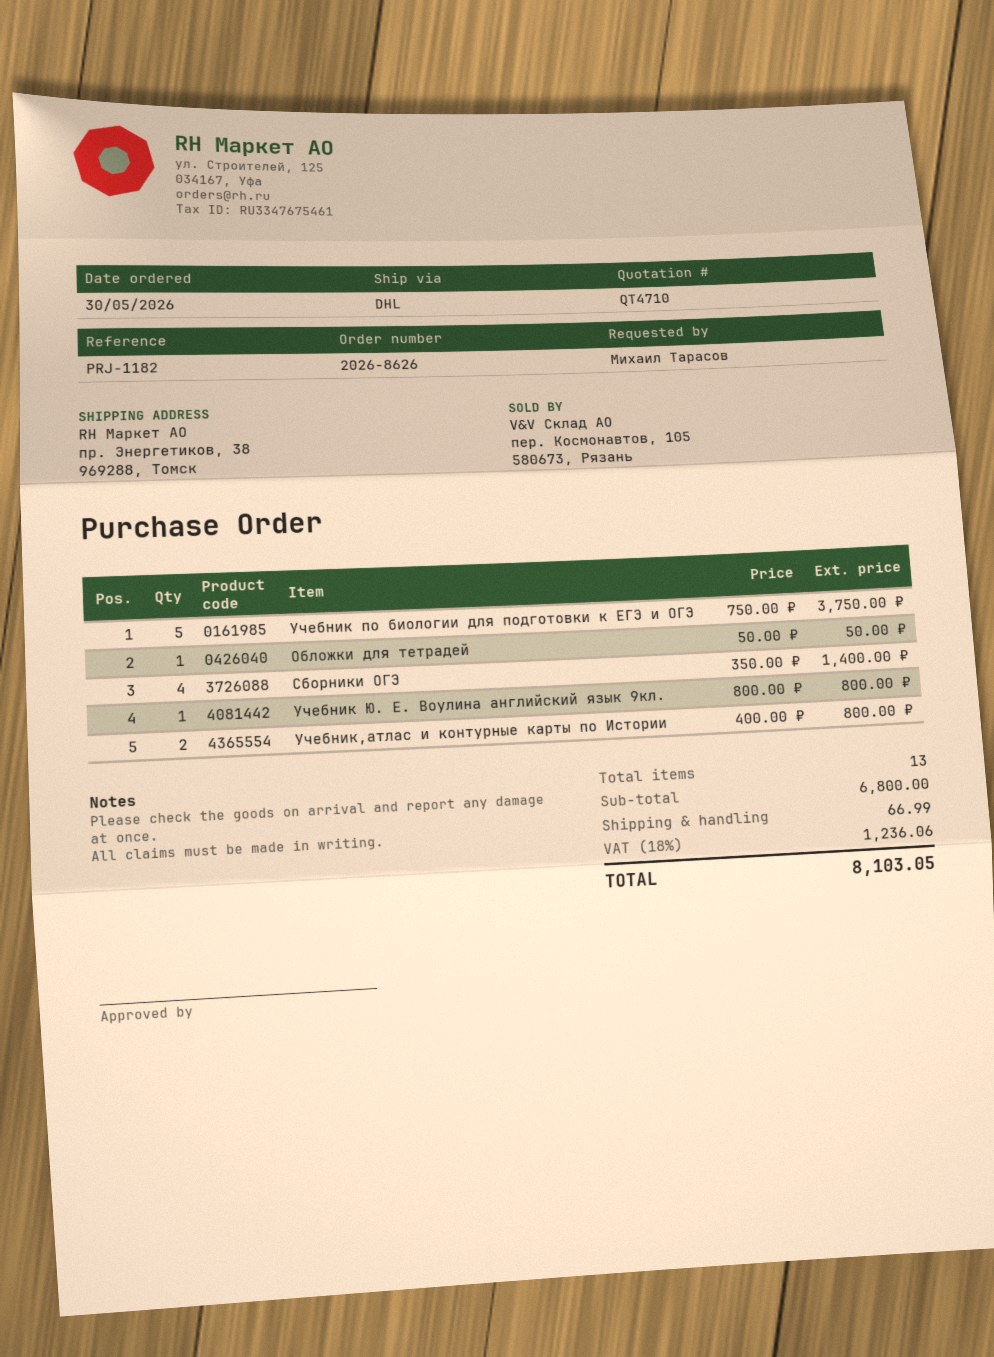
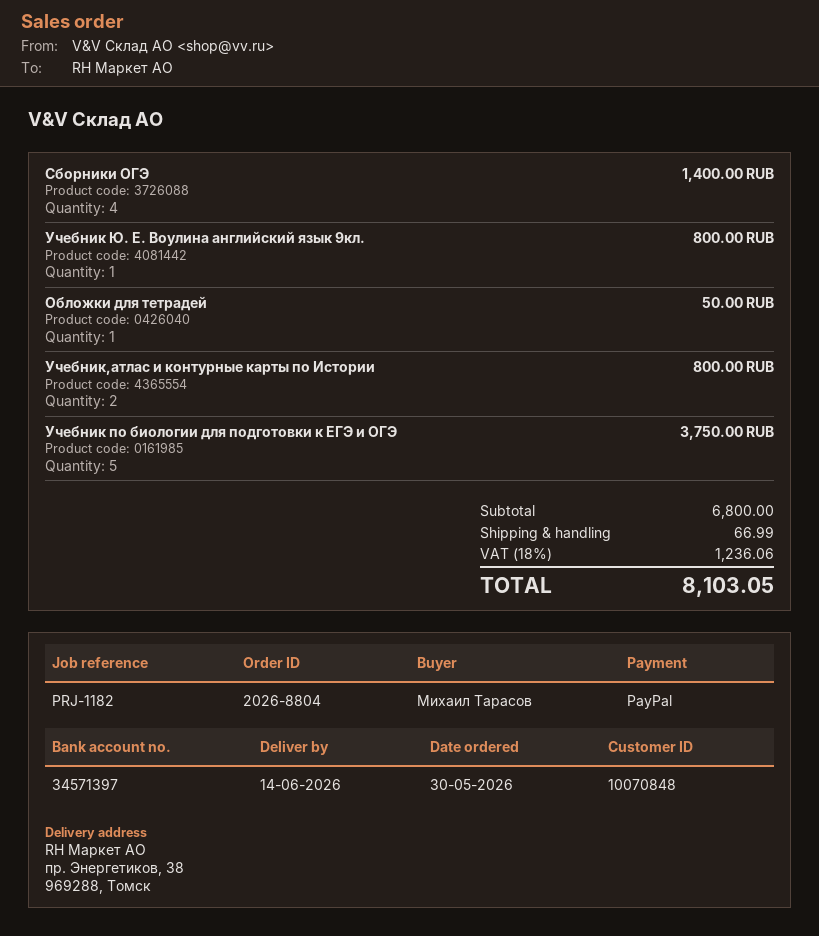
order number: 2026-8626 -> 2026-8804

